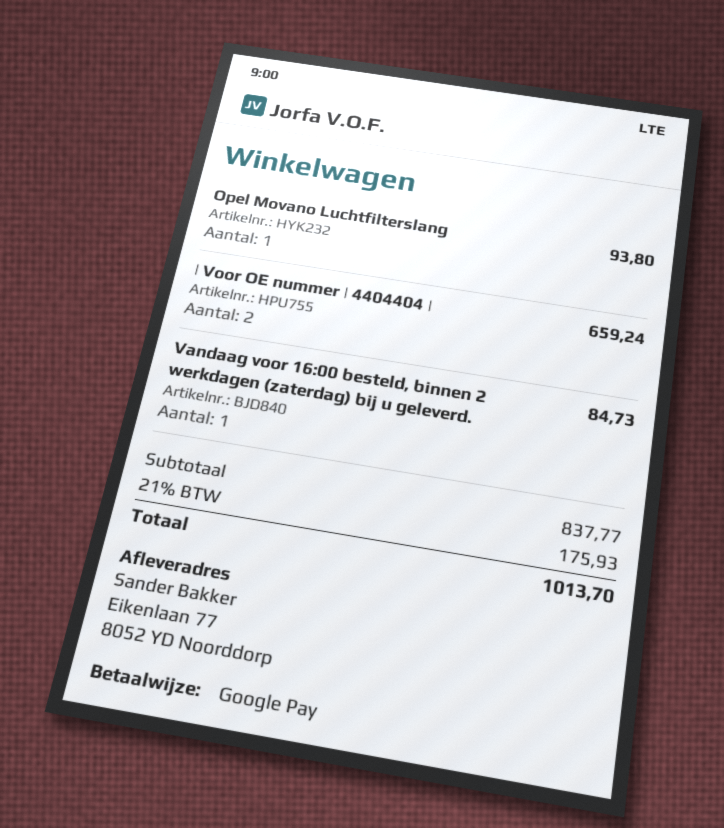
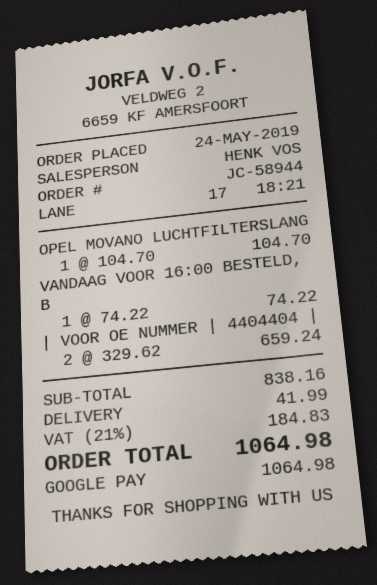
Opel Movano Luchtfilterslang: 1 for 93.80 -> 1 for 104.70
Vandaag voor 16:00 besteld, binnen 2 werkdagen (zaterdag) bij u geleverd.: 1 for 84.73 -> 1 for 74.22
subtotal: 837.77 -> 838.16
shipping: none -> 41.99
tax: 21% = 175.93 -> 21% = 184.83
total: 1013.70 -> 1064.98

